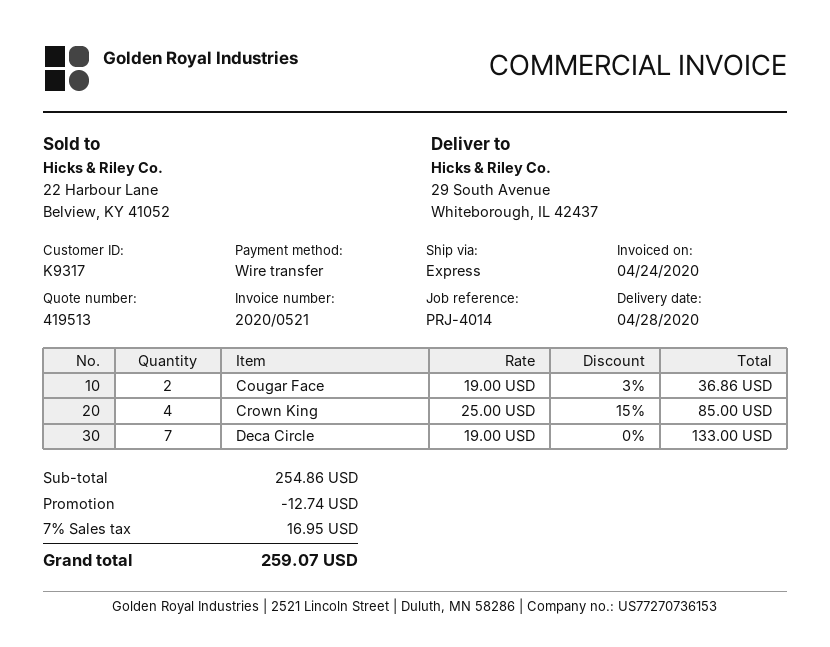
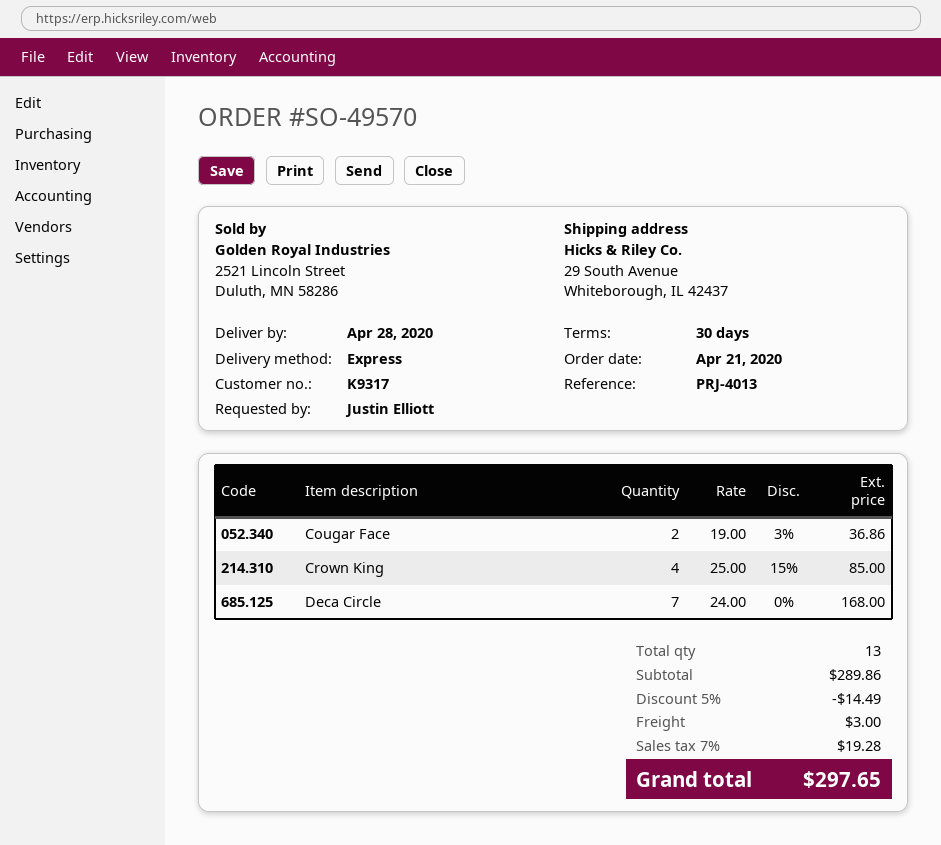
reference: PRJ-4014 -> PRJ-4013
Deca Circle: 7 x 19.00 = 133.00 -> 7 x 24.00 = 168.00
subtotal: 254.86 -> 289.86
discount: 12.74 -> 14.49
shipping: none -> 3.00
tax: 7% = 16.95 -> 7% = 19.28
total: 259.07 -> 297.65

